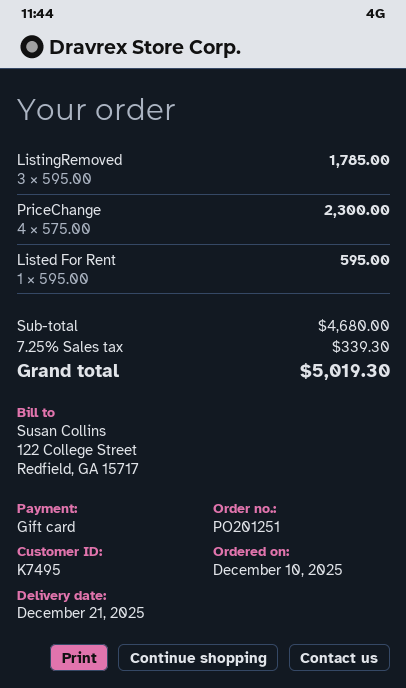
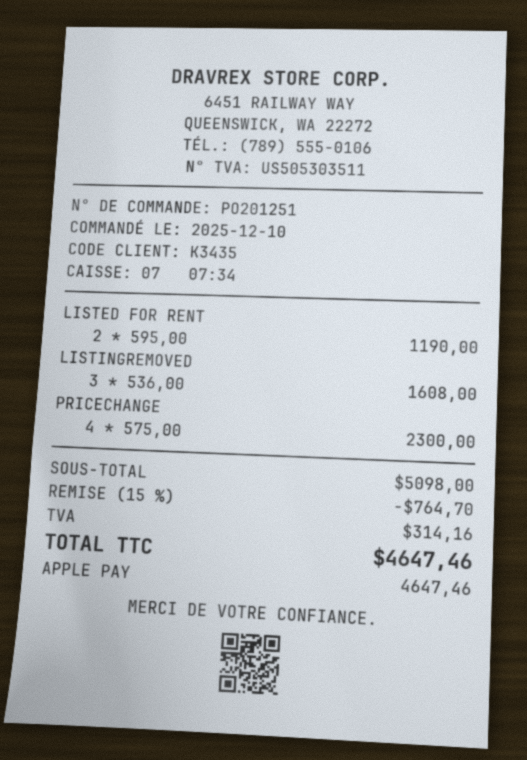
customer number: K7495 -> K3435
payment method: gift card -> Apple Pay
ListingRemoved: 3 x 595.00 = 1785.00 -> 3 x 536.00 = 1608.00
Listed For Rent: 1 x 595.00 = 595.00 -> 2 x 595.00 = 1190.00
subtotal: 4680.00 -> 5098.00
discount: none -> 15% = 764.70
tax: 339.30 -> 314.16
total: 5019.30 -> 4647.46

